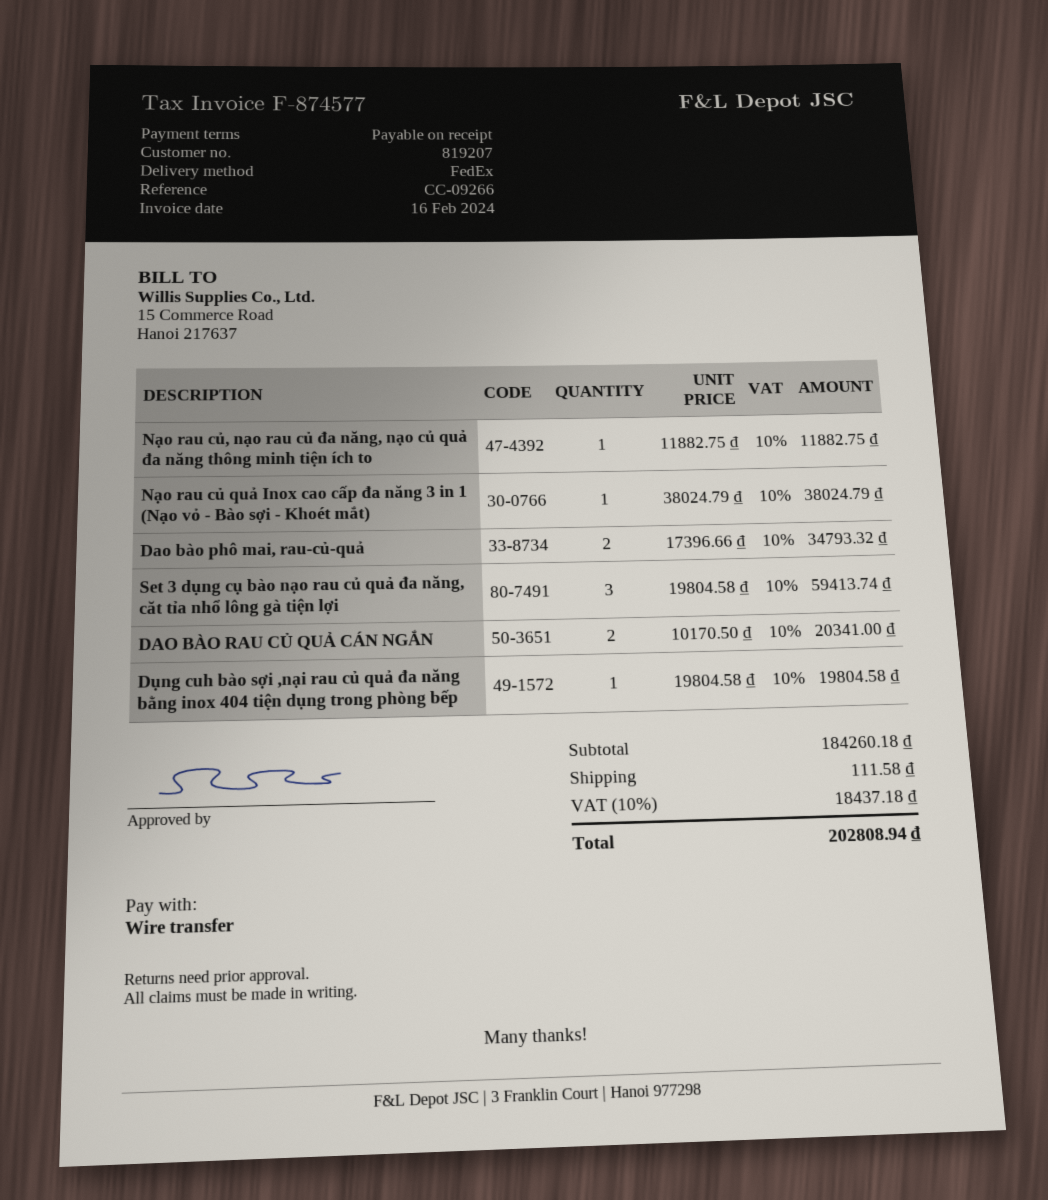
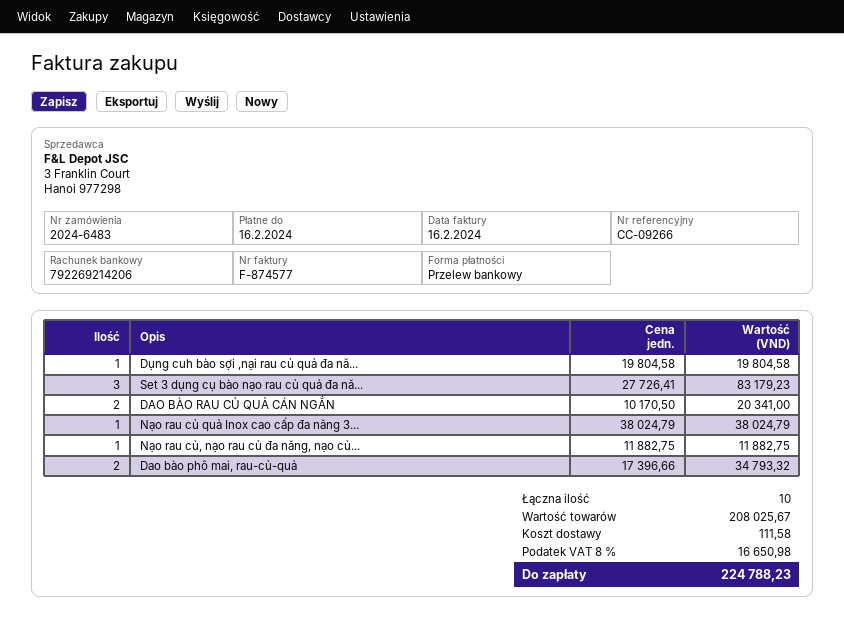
Set 3 dụng cụ bào nạo rau củ quả đa năng, căt tỉa nhổ lông gà tiện lợi: 3 x 19804.58 = 59413.74 -> 3 x 27726.41 = 83179.23
subtotal: 184260.18 -> 208025.67
tax: 10% = 18437.18 -> 8% = 16650.98
total: 202808.94 -> 224788.23

